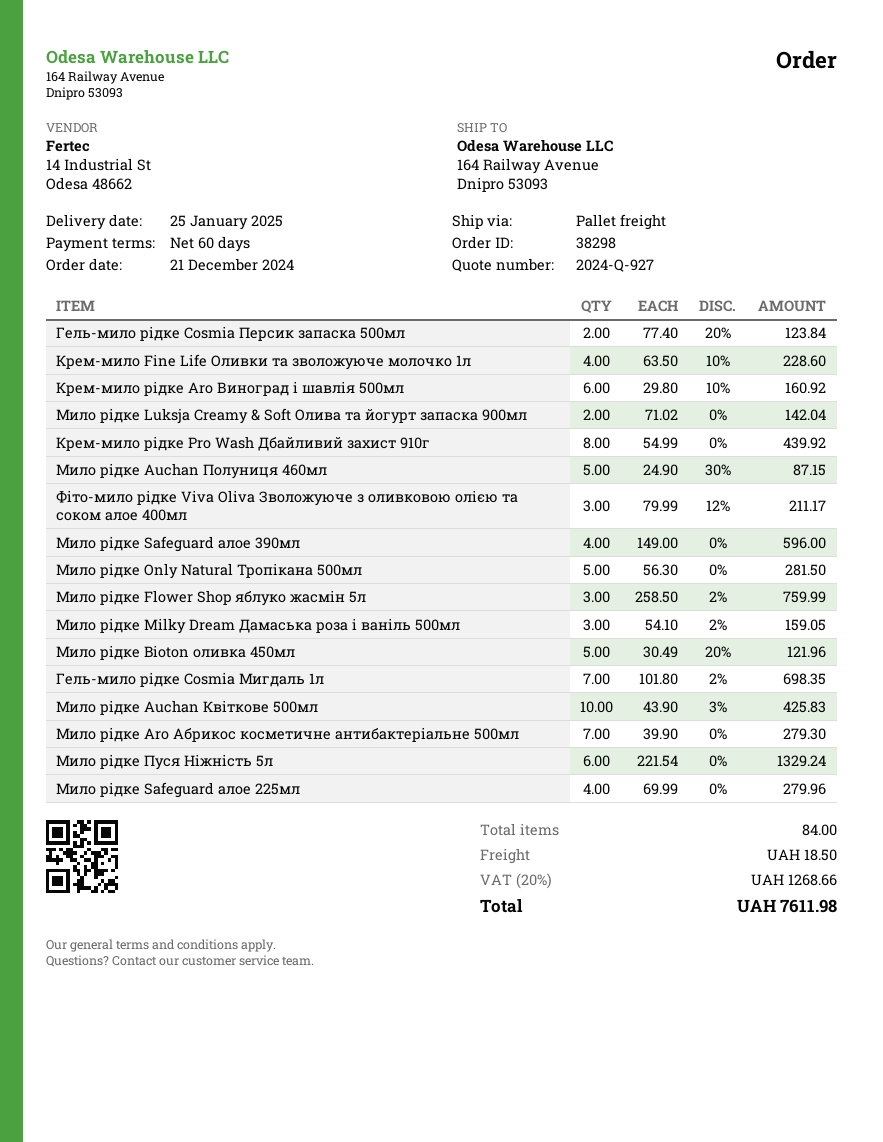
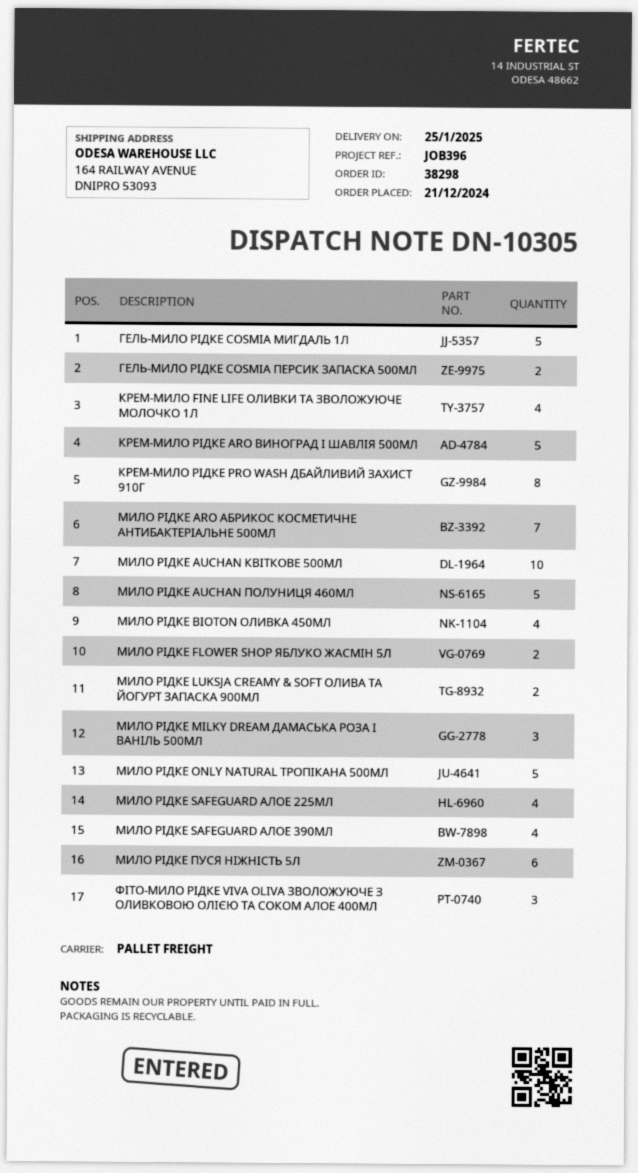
Крем-мило рідке Aro Виноград і шавлія 500мл: 6 -> 5
Мило рідке Flower Shop яблуко жасмін 5л: 3 -> 2
Мило рідке Bioton оливка 450мл: 5 -> 4
Гель-мило рідке Cosmia Мигдаль 1л: 7 -> 5

